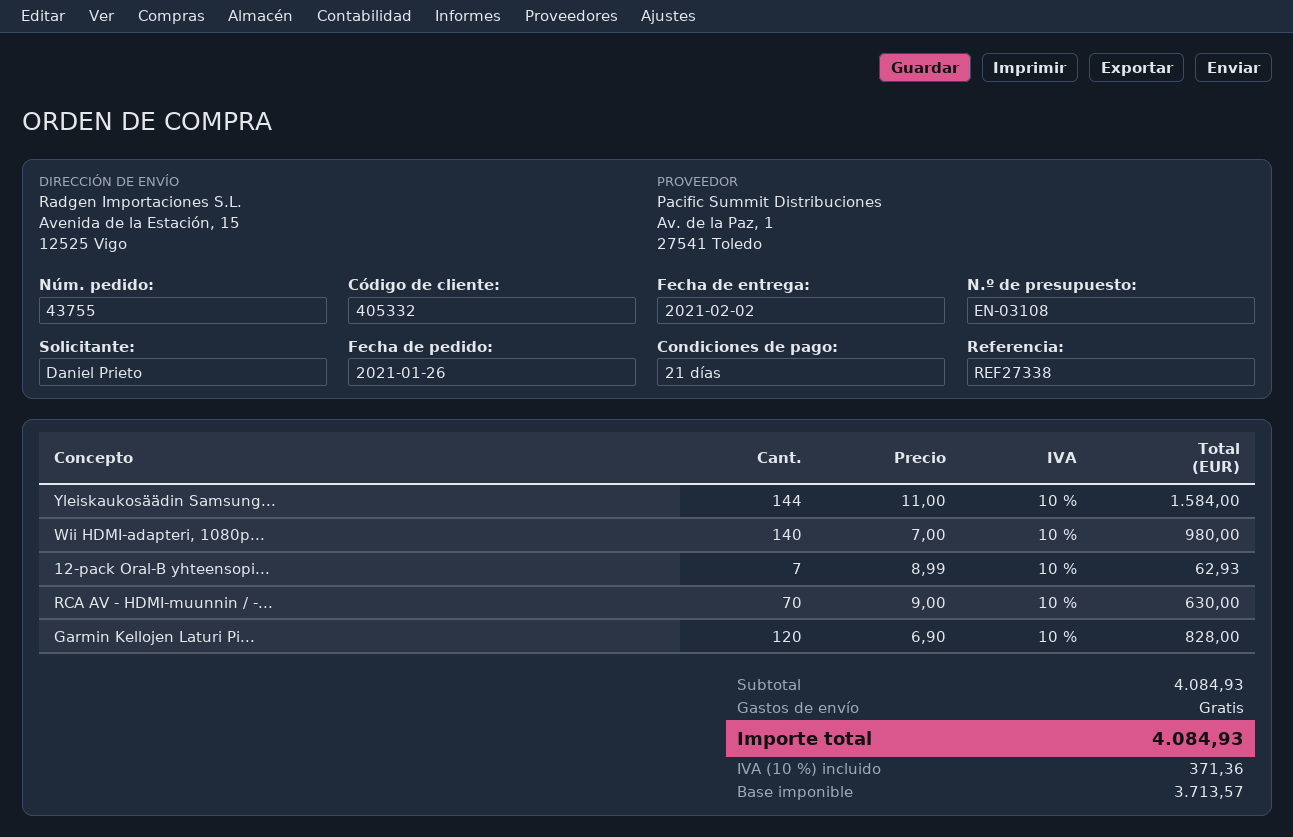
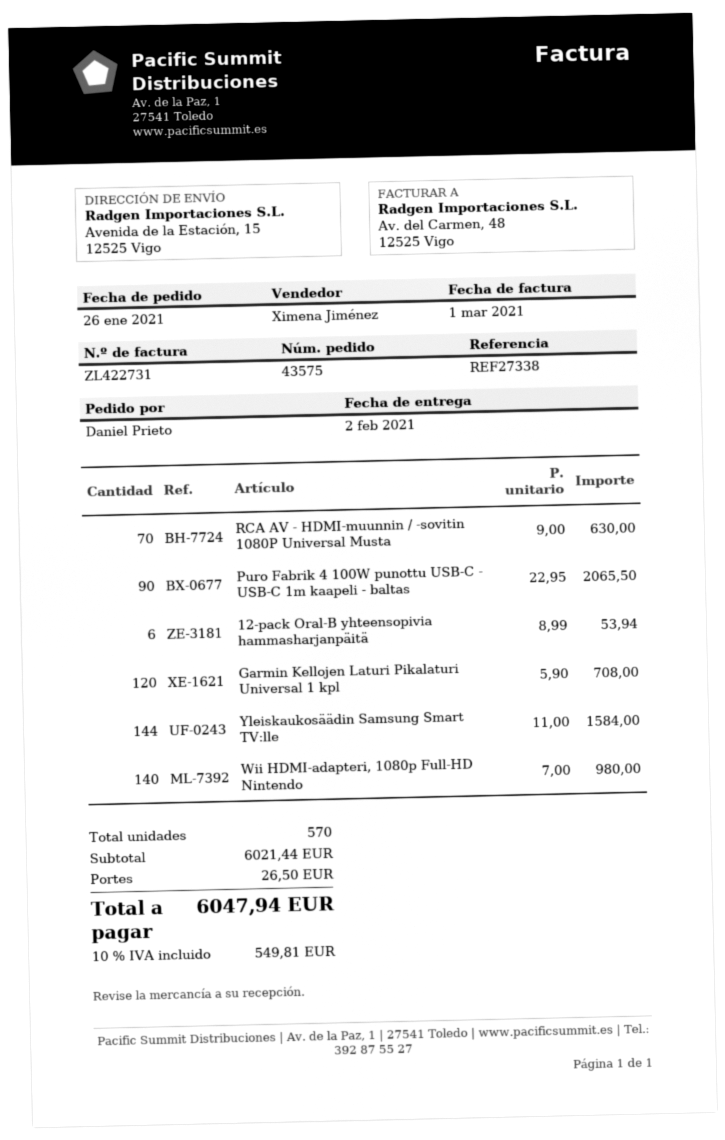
order number: 43755 -> 43575
12-pack Oral-B yhteensopi...: 7 x 8.99 = 62.93 -> 6 x 8.99 = 53.94
Garmin Kellojen Laturi Pi...: 120 x 6.90 = 828.00 -> 120 x 5.90 = 708.00
Puro Fabrik 4 100W punottu USB-C - USB-C 1m kaapeli - baltas: none -> 90 x 22.95 = 2065.50
subtotal: 4084.93 -> 6021.44
shipping: 0.00 -> 26.50
tax: 10% = 371.36 -> 10% = 549.81
total: 4084.93 -> 6047.94

